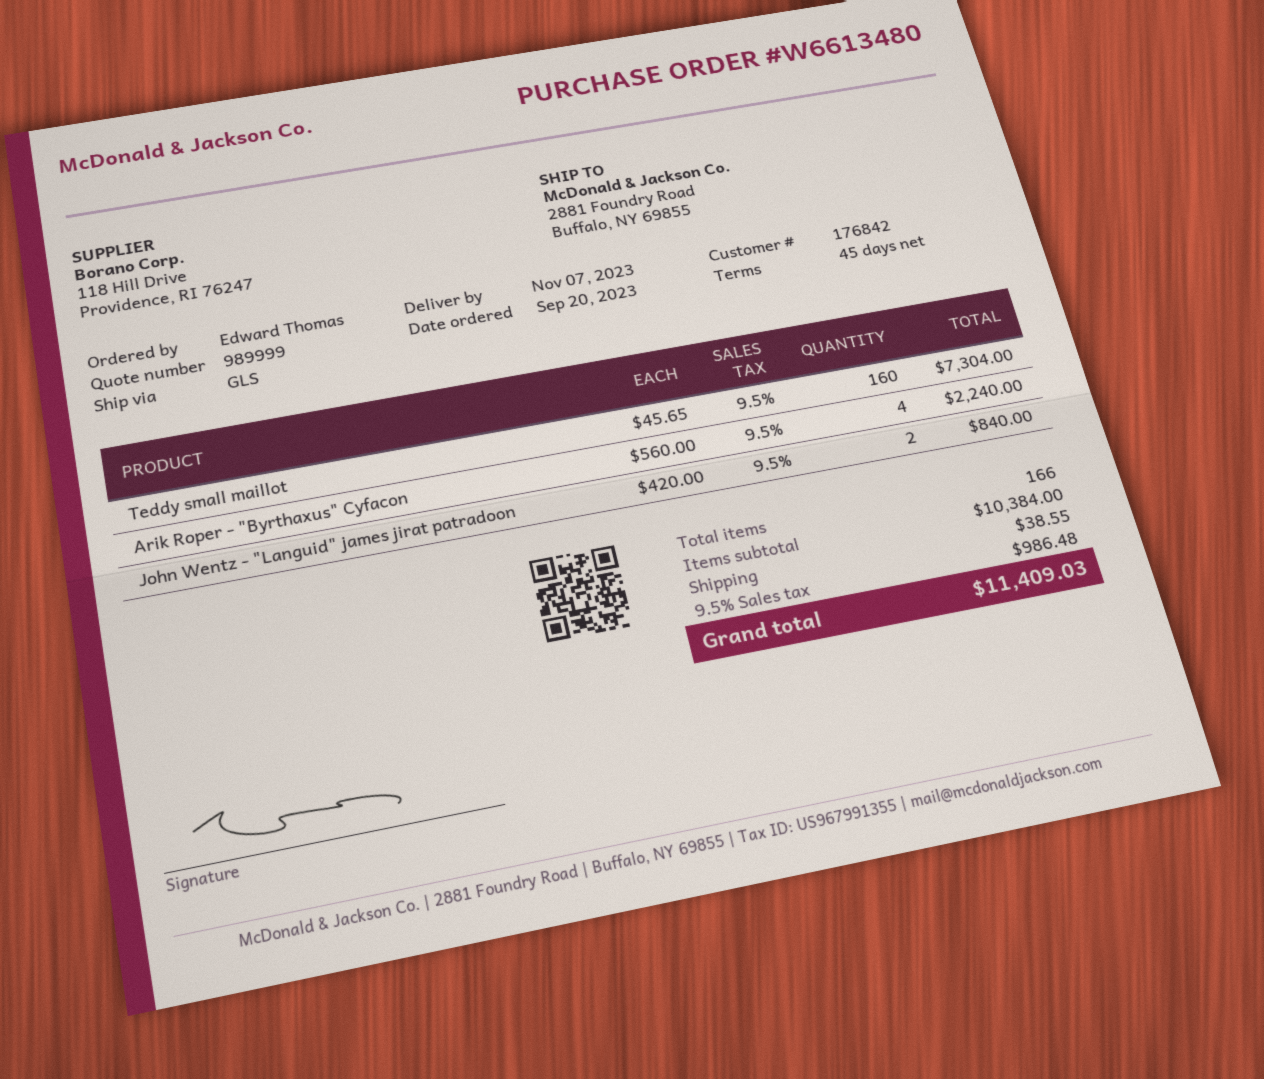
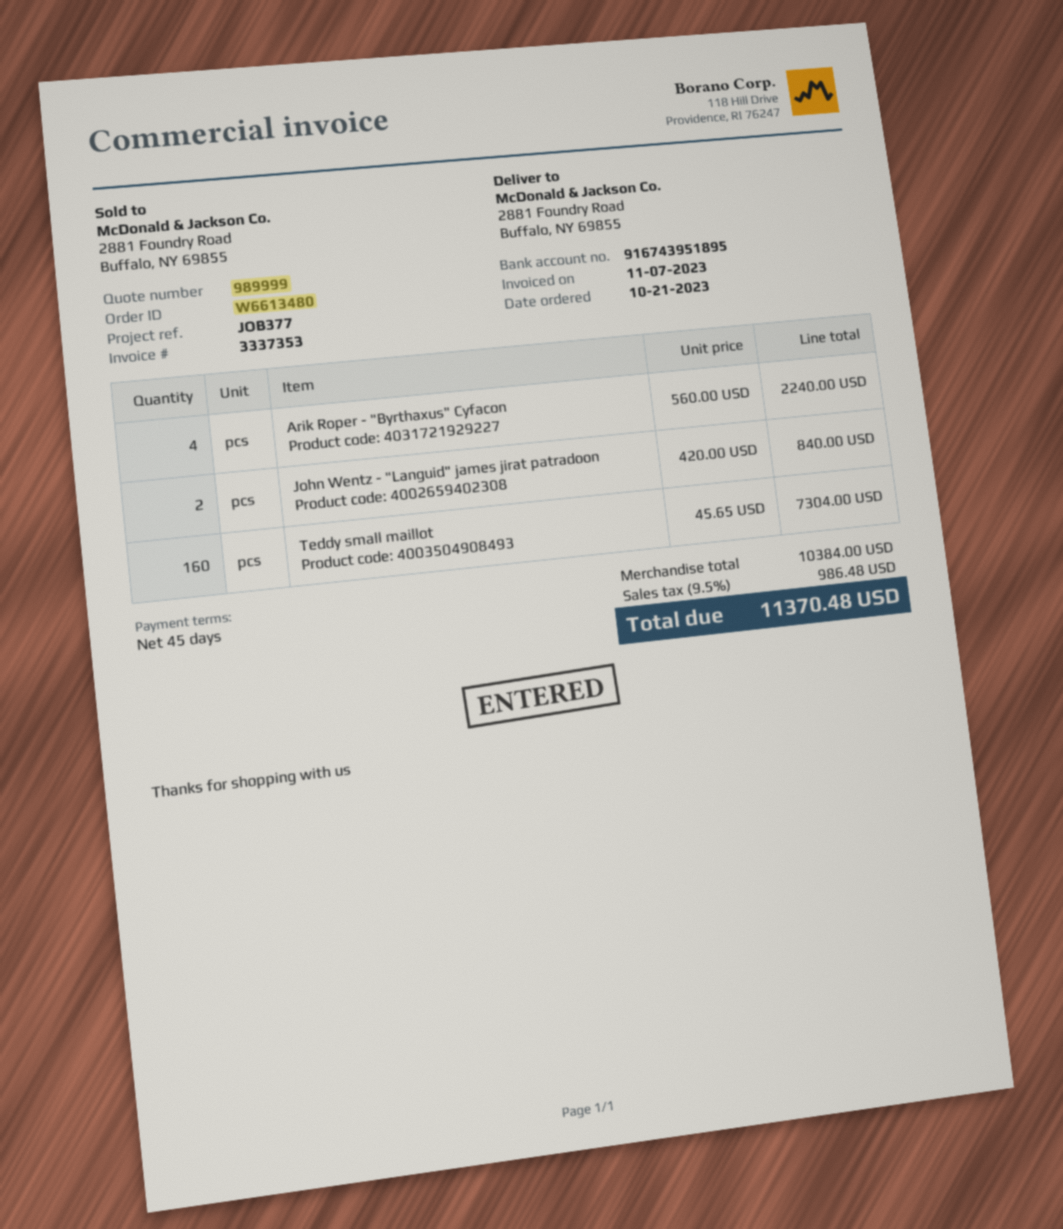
order date: 2023-09-20 -> 2023-10-21
shipping: 38.55 -> none
total: 11409.03 -> 11370.48

